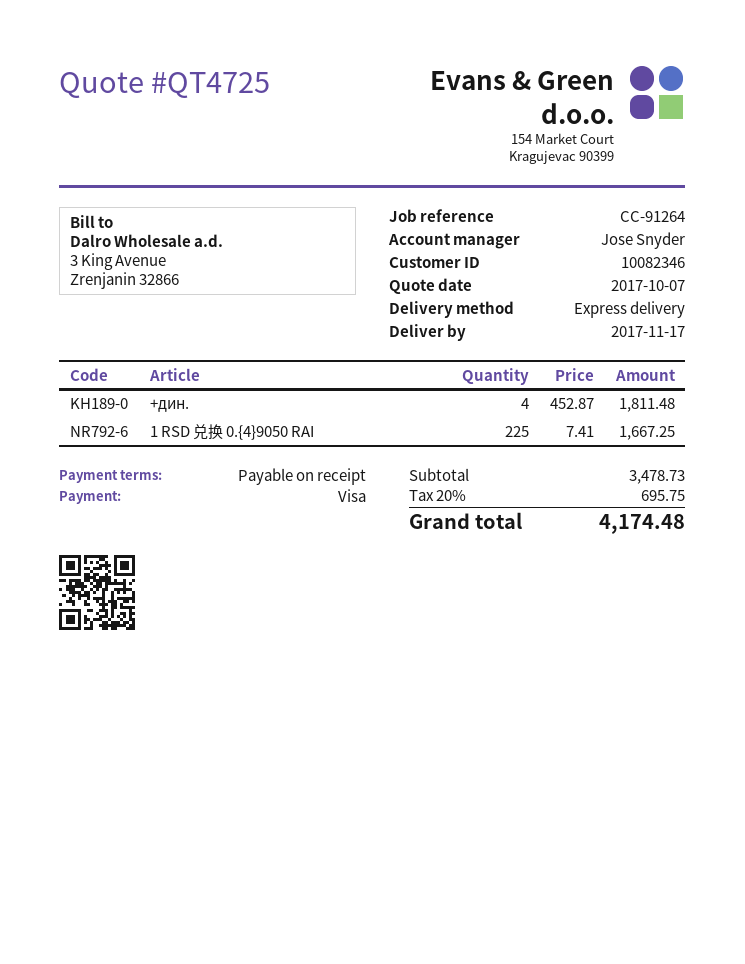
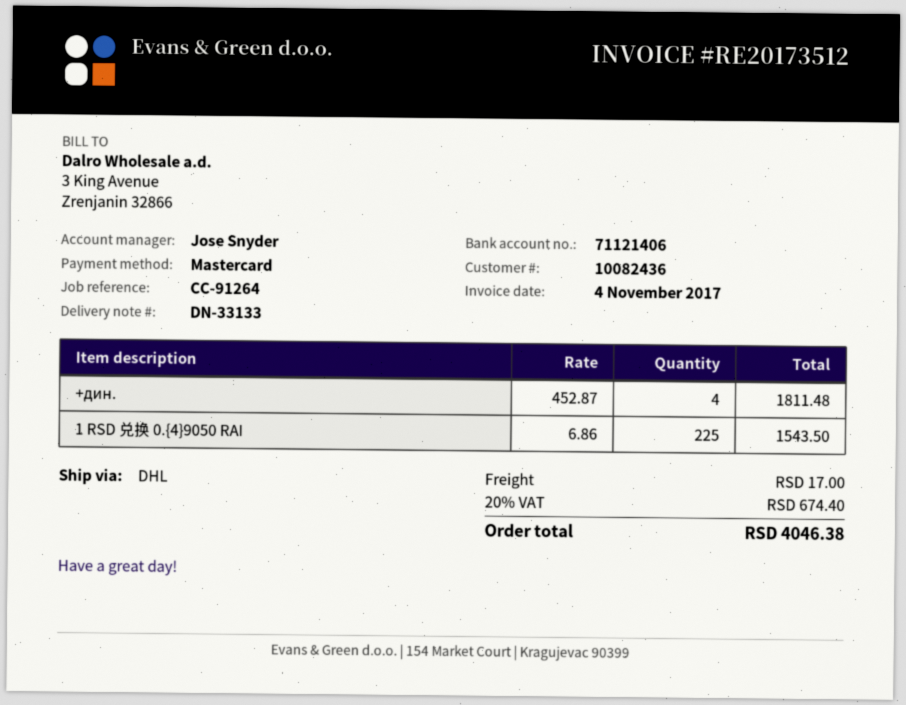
customer number: 10082346 -> 10082436
payment method: Visa -> Mastercard
shipping method: express -> DHL
1 RSD 兑换 0.{4}9050 RAI: 225 x 7.41 = 1667.25 -> 225 x 6.86 = 1543.50
shipping: none -> 17.00
tax: 20% = 695.75 -> 20% = 674.40
total: 4174.48 -> 4046.38

